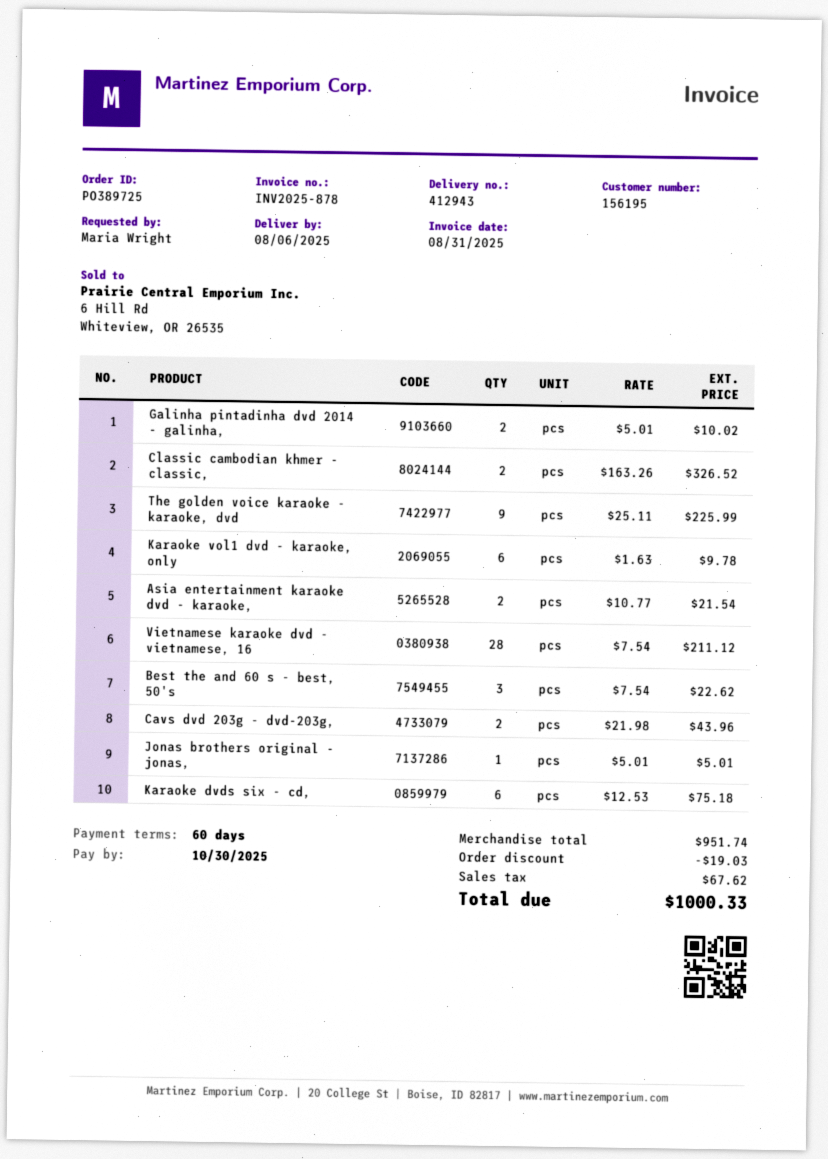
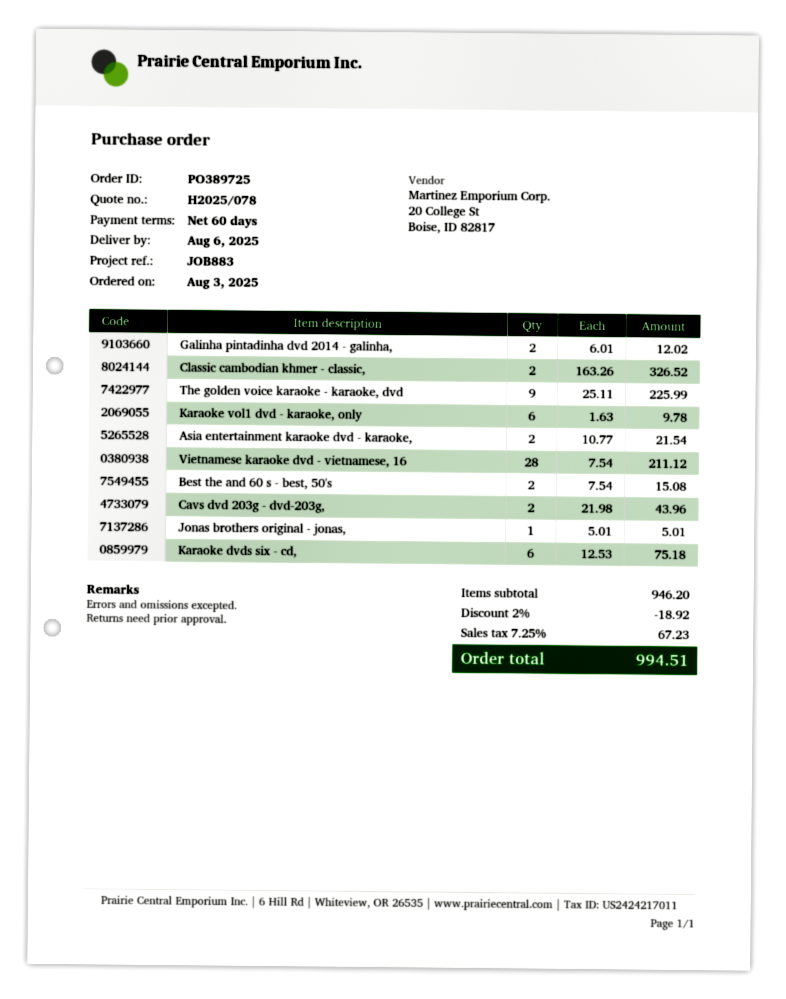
Galinha pintadinha dvd 2014 - galinha,: 2 x 5.01 = 10.02 -> 2 x 6.01 = 12.02
Best the and 60 s - best, 50's: 3 x 7.54 = 22.62 -> 2 x 7.54 = 15.08
subtotal: 951.74 -> 946.20
discount: 19.03 -> 18.92
tax: 67.62 -> 67.23
total: 1000.33 -> 994.51

